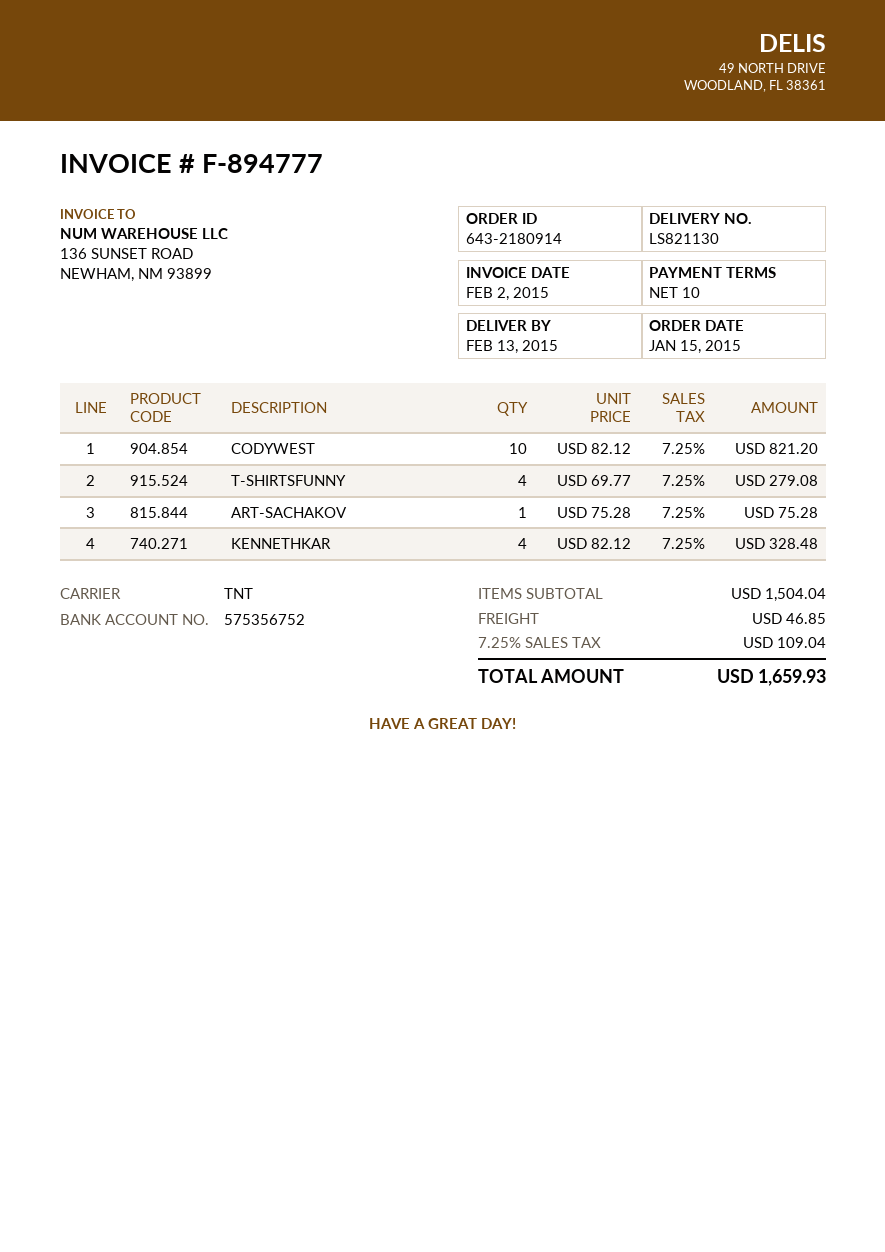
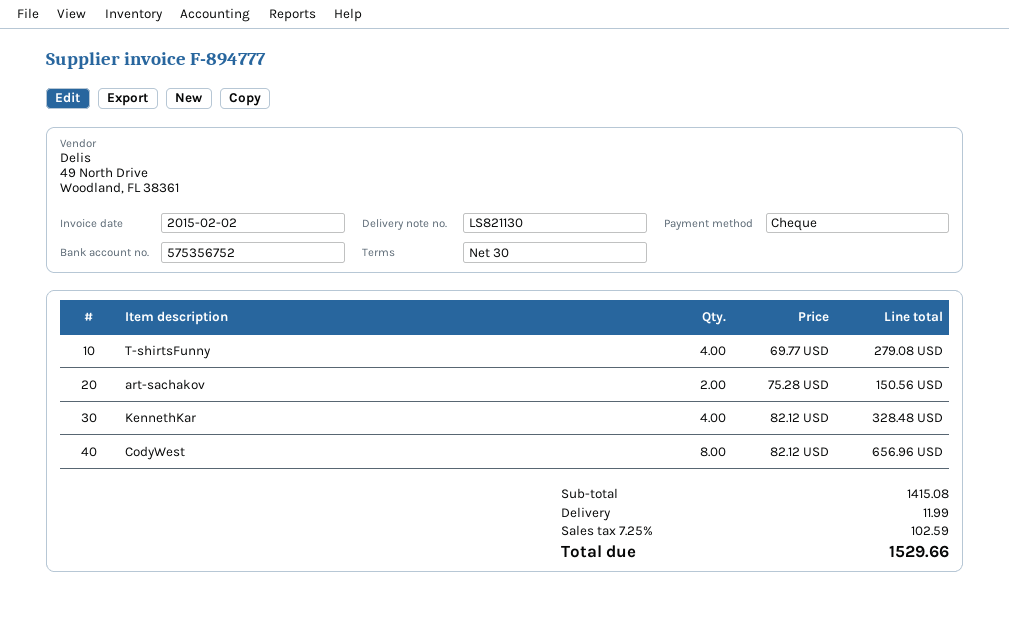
payment terms: 10 days -> 30 days
CODYWEST: 10 x 82.12 = 821.20 -> 8 x 82.12 = 656.96
ART-SACHAKOV: 1 x 75.28 = 75.28 -> 2 x 75.28 = 150.56
subtotal: 1504.04 -> 1415.08
shipping: 46.85 -> 11.99
tax: 7.25% = 109.04 -> 7.25% = 102.59
total: 1659.93 -> 1529.66

